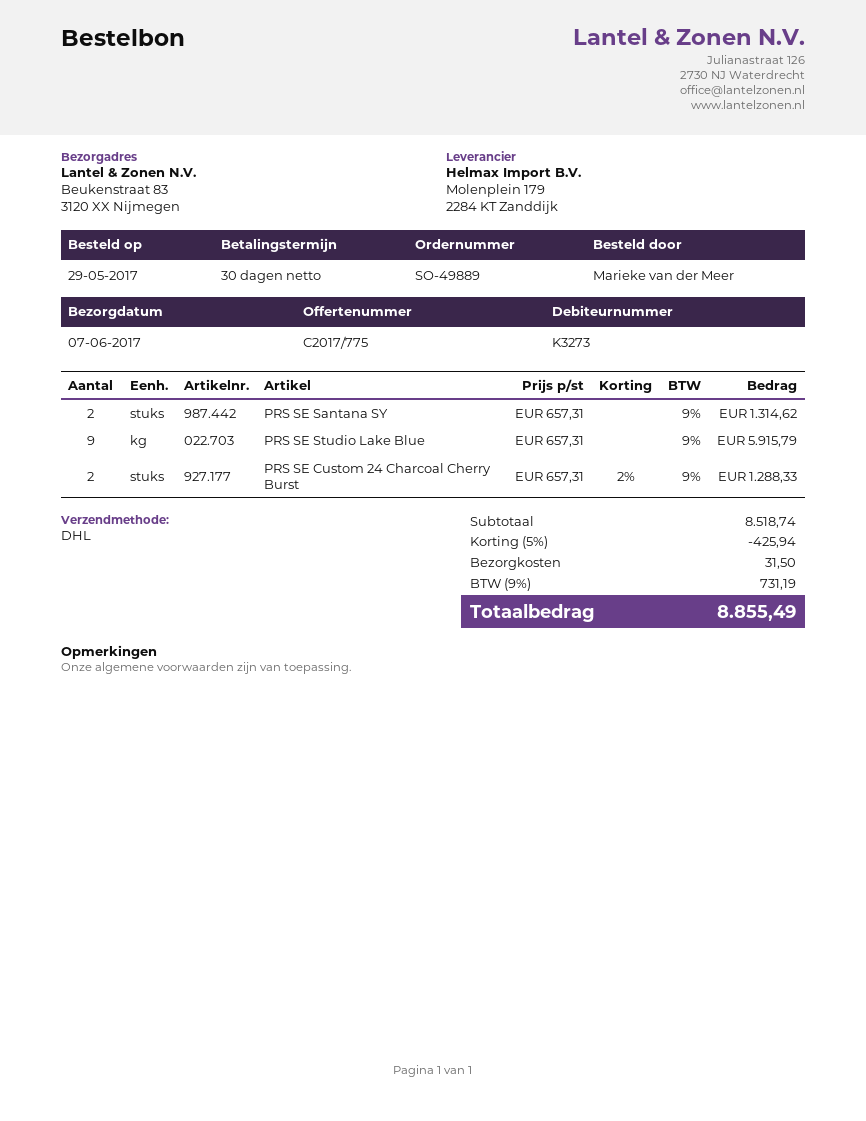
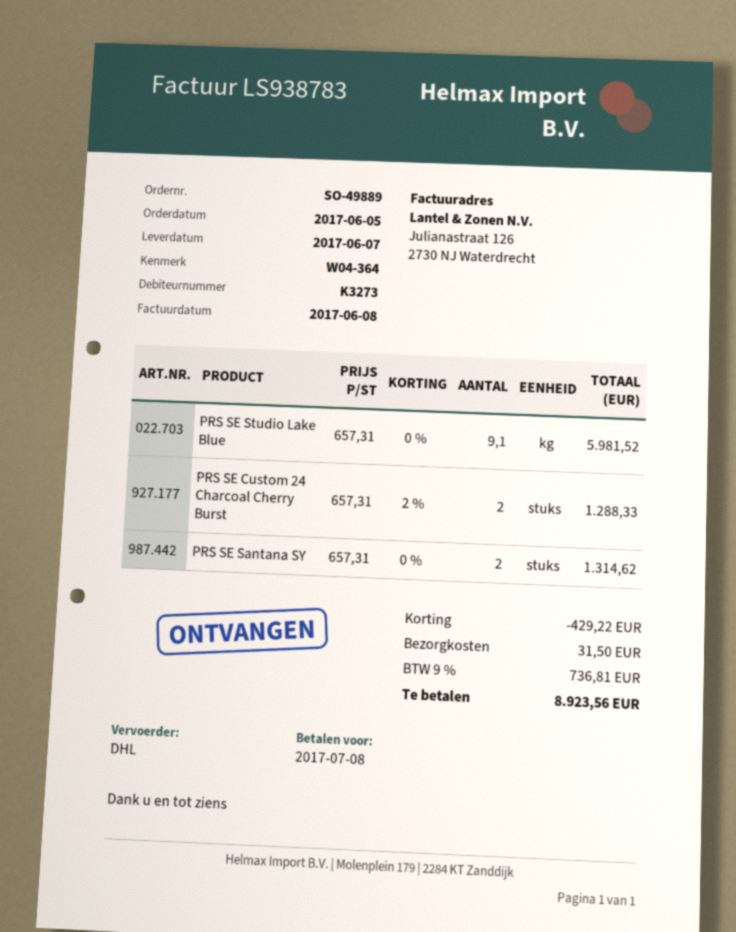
order date: 2017-05-29 -> 2017-06-05
PRS SE Studio Lake Blue: 9 x 657.31 = 5915.79 -> 9.1 x 657.31 = 5981.52
discount: 425.94 -> 429.22
tax: 9% = 731.19 -> 9% = 736.81
total: 8855.49 -> 8923.56

